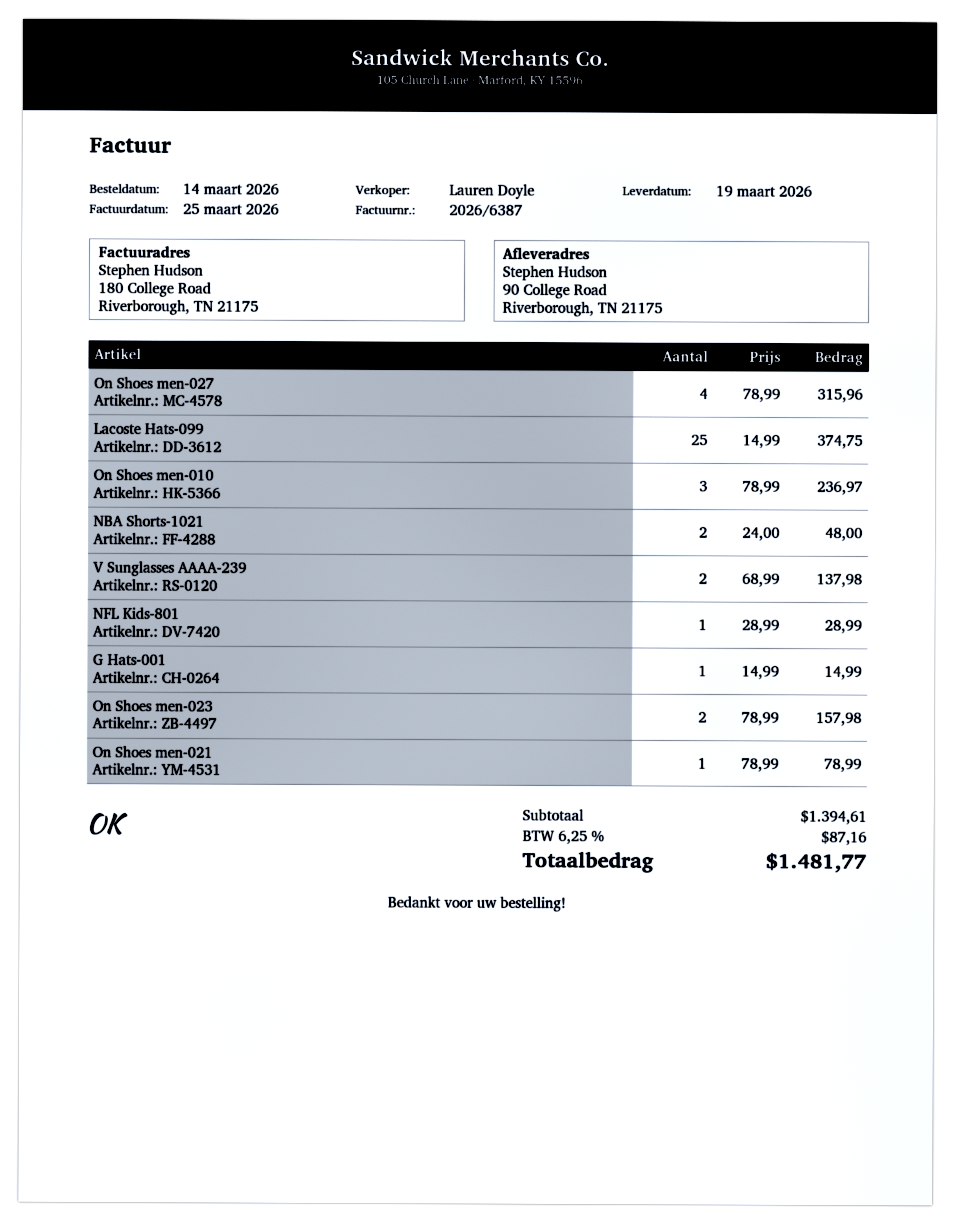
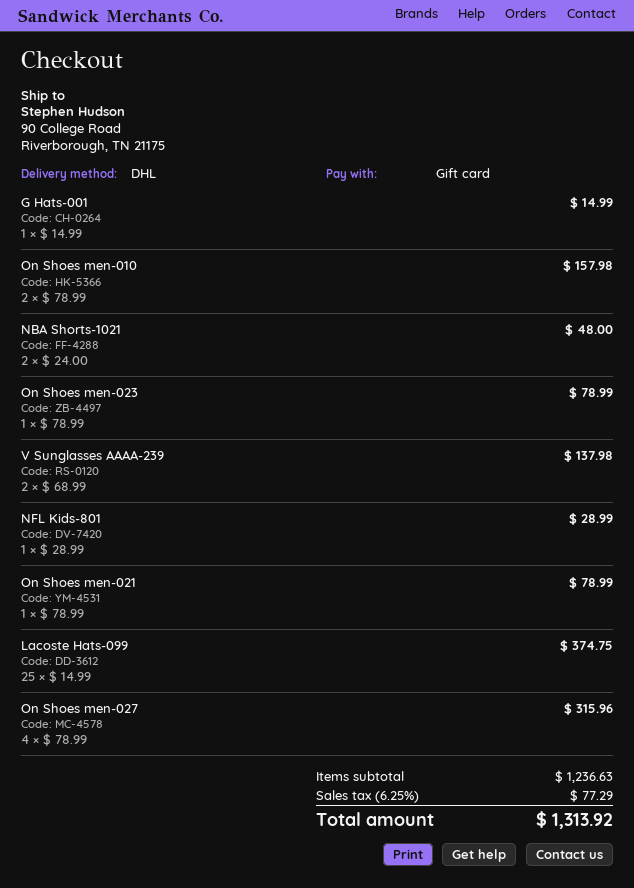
On Shoes men-010: 3 x 78.99 = 236.97 -> 2 x 78.99 = 157.98
On Shoes men-023: 2 x 78.99 = 157.98 -> 1 x 78.99 = 78.99
subtotal: 1394.61 -> 1236.63
tax: 6.25% = 87.16 -> 6.25% = 77.29
total: 1481.77 -> 1313.92

